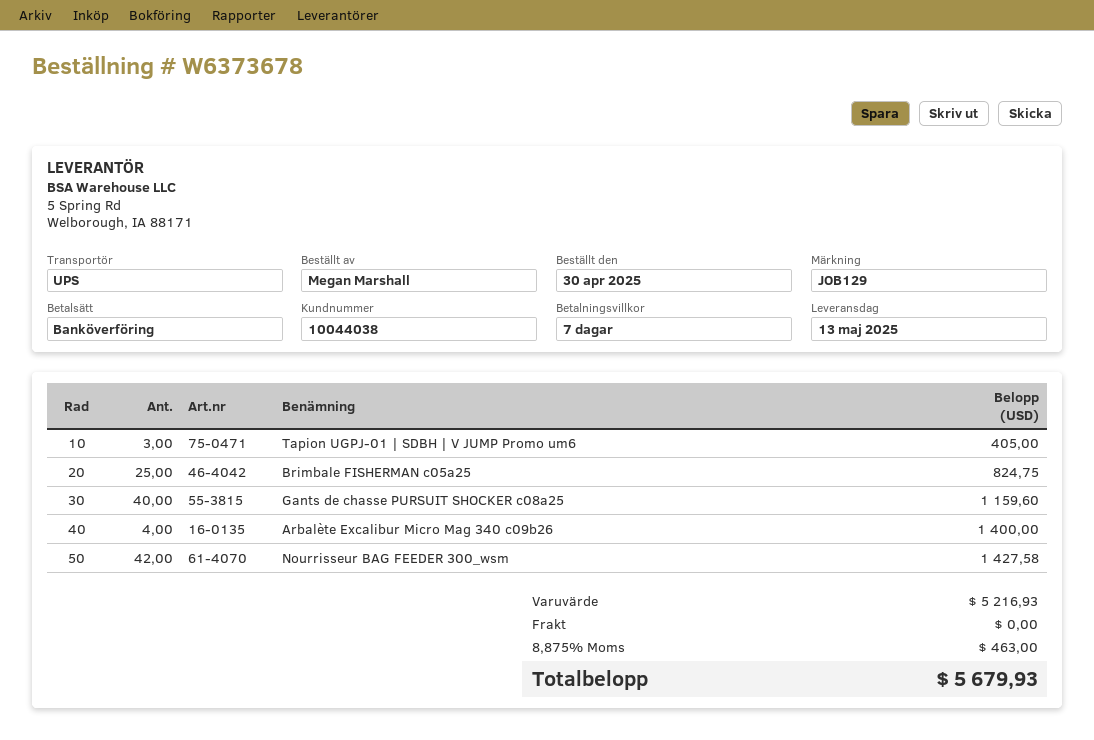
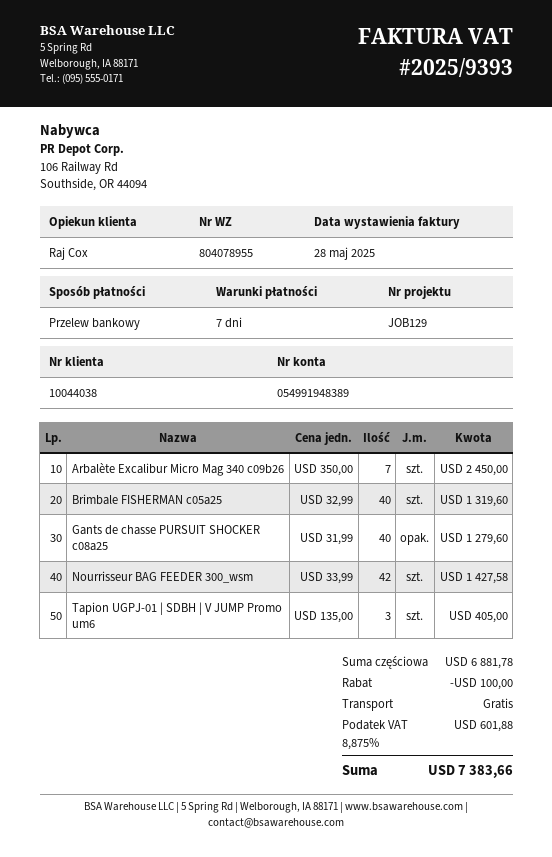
Brimbale FISHERMAN c05a25: 25 for 824.75 -> 40 for 1319.60
Gants de chasse PURSUIT SHOCKER c08a25: 40 for 1159.60 -> 40 for 1279.60
Arbalète Excalibur Micro Mag 340 c09b26: 4 for 1400.00 -> 7 for 2450.00
subtotal: 5216.93 -> 6881.78
discount: none -> 100.00
tax: 8.875% = 463.00 -> 8.875% = 601.88
total: 5679.93 -> 7383.66

